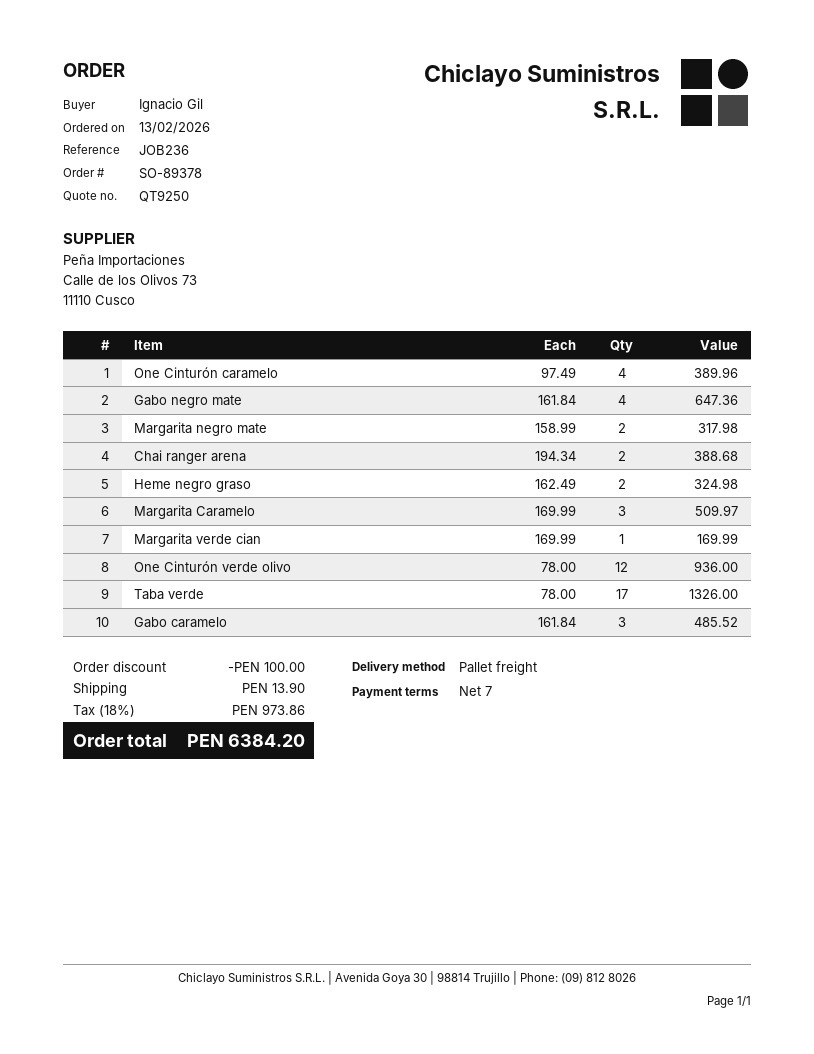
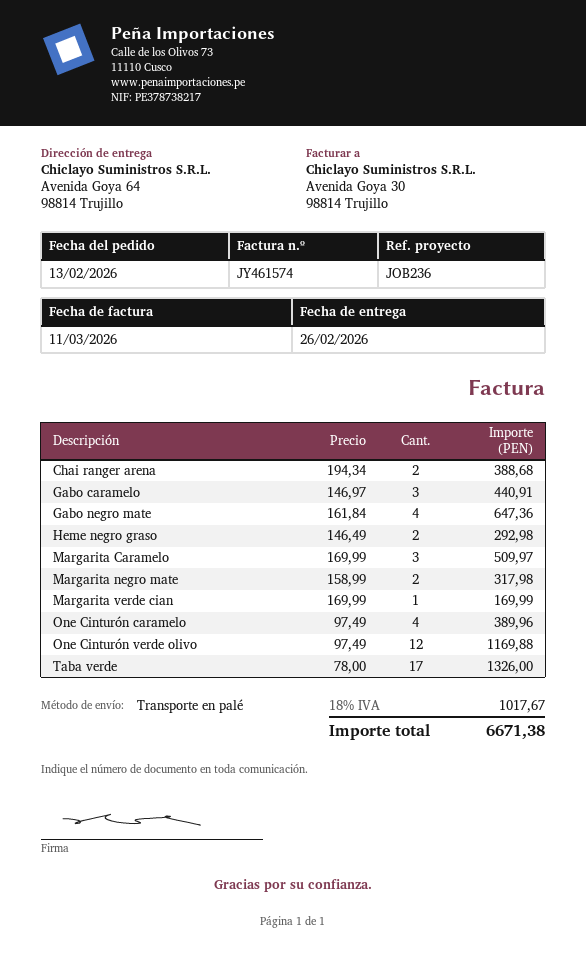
Heme negro graso: 2 x 162.49 = 324.98 -> 2 x 146.49 = 292.98
One Cinturón verde olivo: 12 x 78.00 = 936.00 -> 12 x 97.49 = 1169.88
Gabo caramelo: 3 x 161.84 = 485.52 -> 3 x 146.97 = 440.91
discount: 100.00 -> none
shipping: 13.90 -> none
tax: 18% = 973.86 -> 18% = 1017.67
total: 6384.20 -> 6671.38

